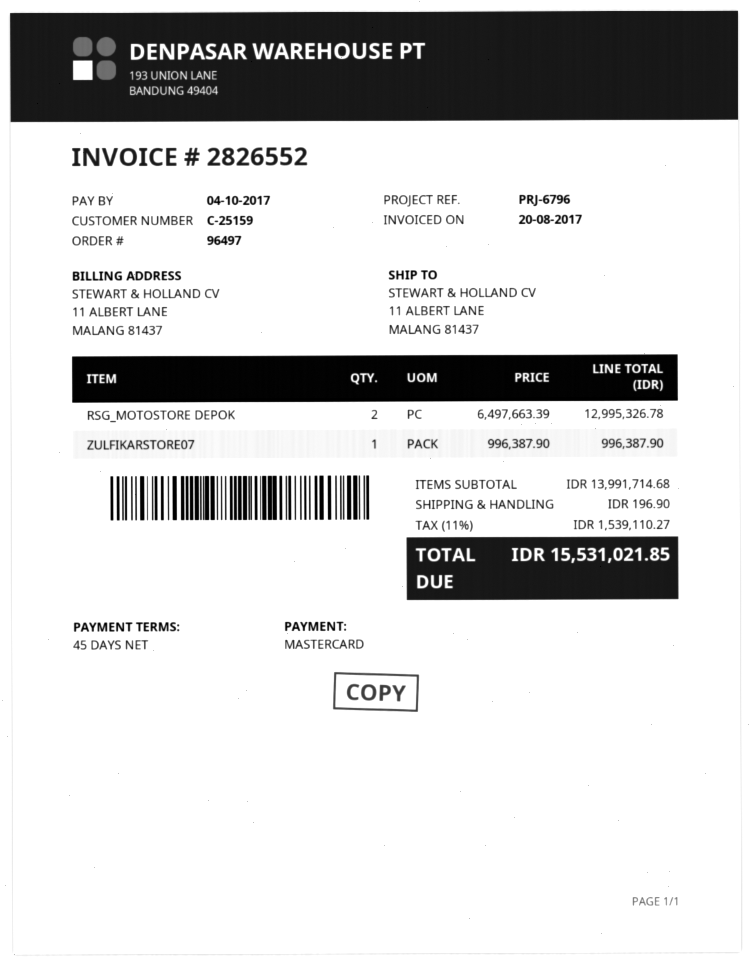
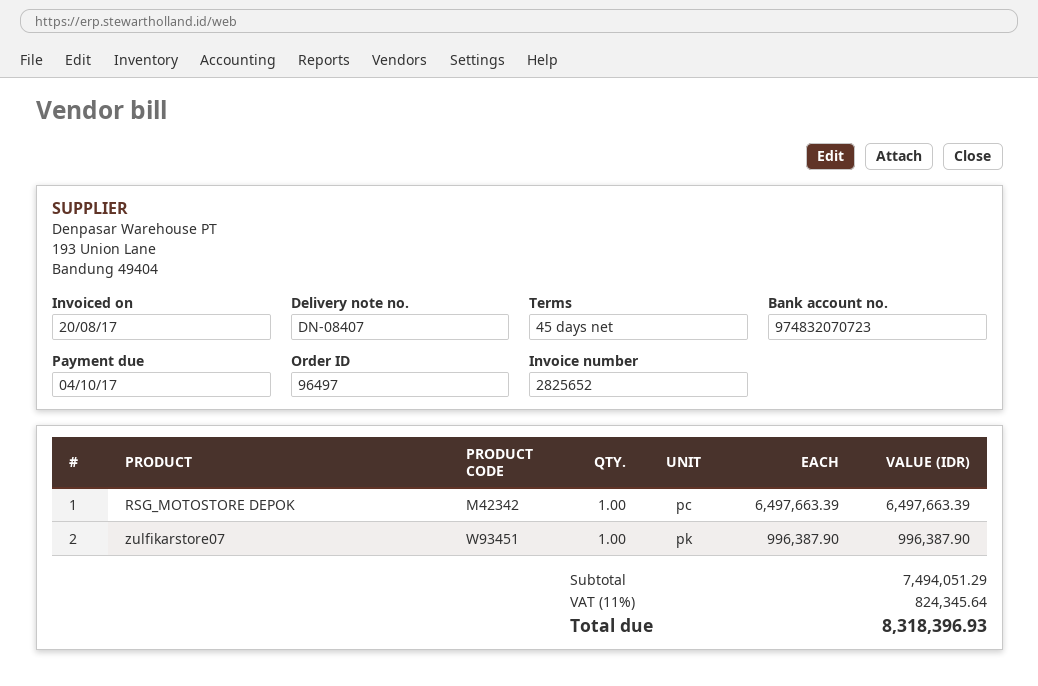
invoice number: 2826552 -> 2825652
RSG_MOTOSTORE DEPOK: 2 x 6497663.39 = 12995326.78 -> 1 x 6497663.39 = 6497663.39
subtotal: 13991714.68 -> 7494051.29
shipping: 196.90 -> none
tax: 11% = 1539110.27 -> 11% = 824345.64
total: 15531021.85 -> 8318396.93

